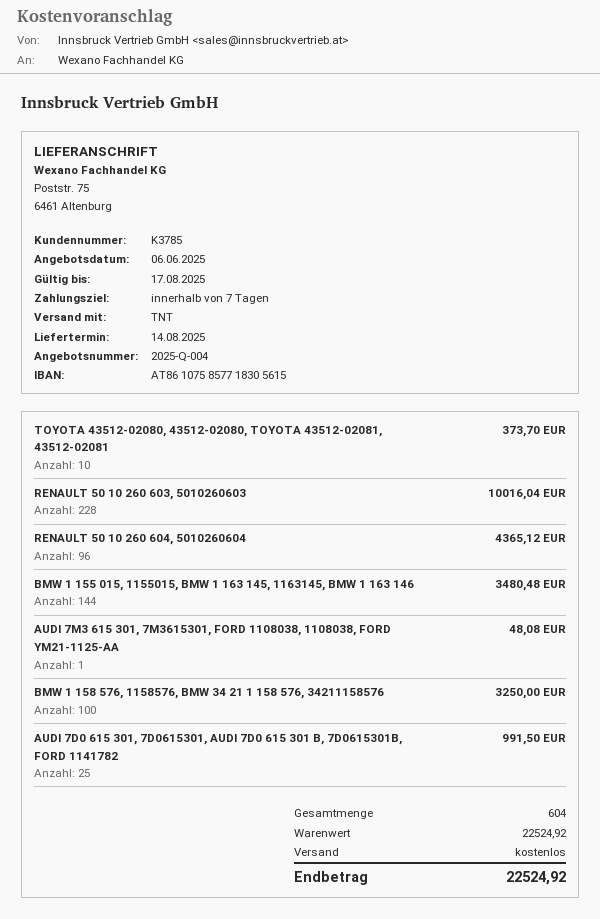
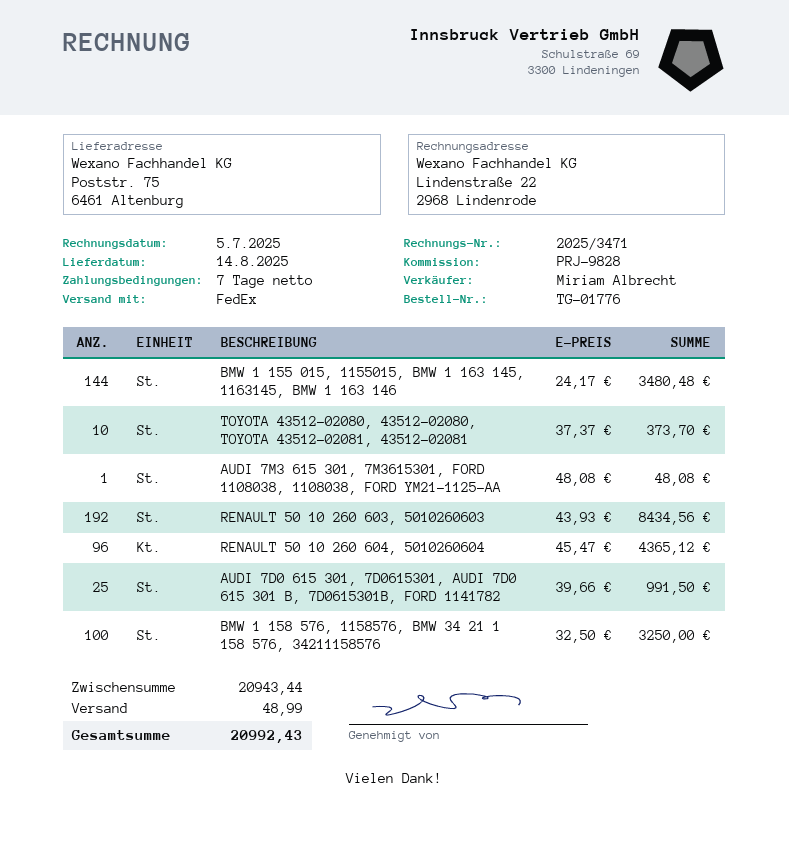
shipping method: TNT -> FedEx
RENAULT 50 10 260 603, 5010260603: 228 for 10016.04 -> 192 for 8434.56
subtotal: 22524.92 -> 20943.44
shipping: 0.00 -> 48.99
total: 22524.92 -> 20992.43

